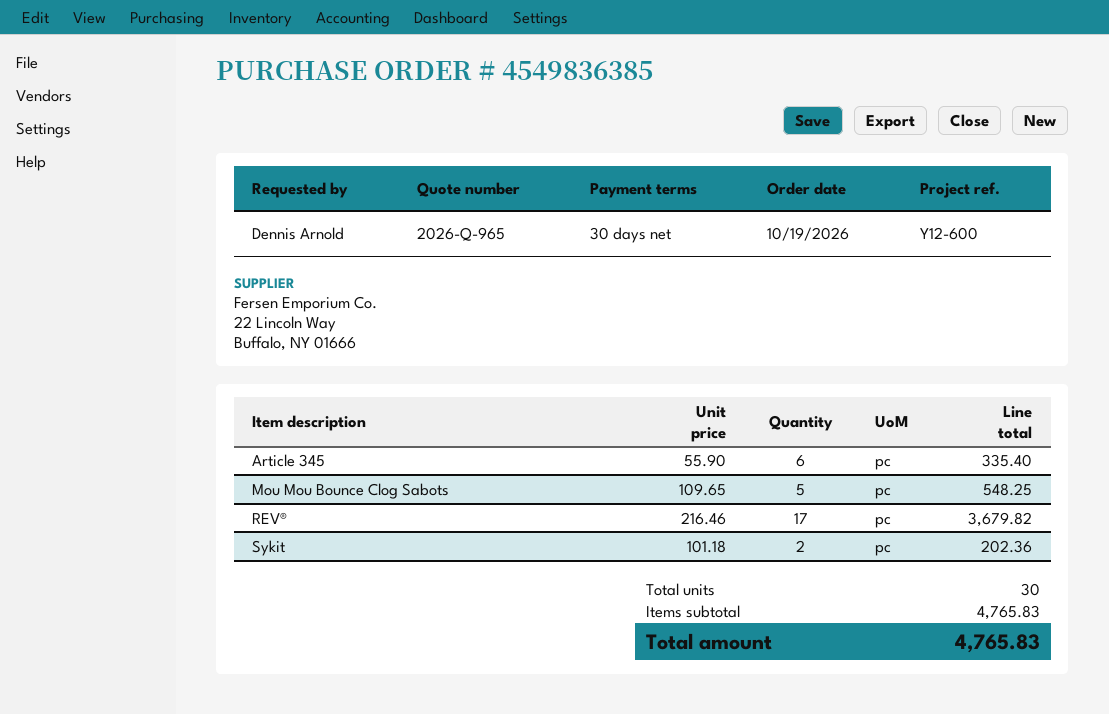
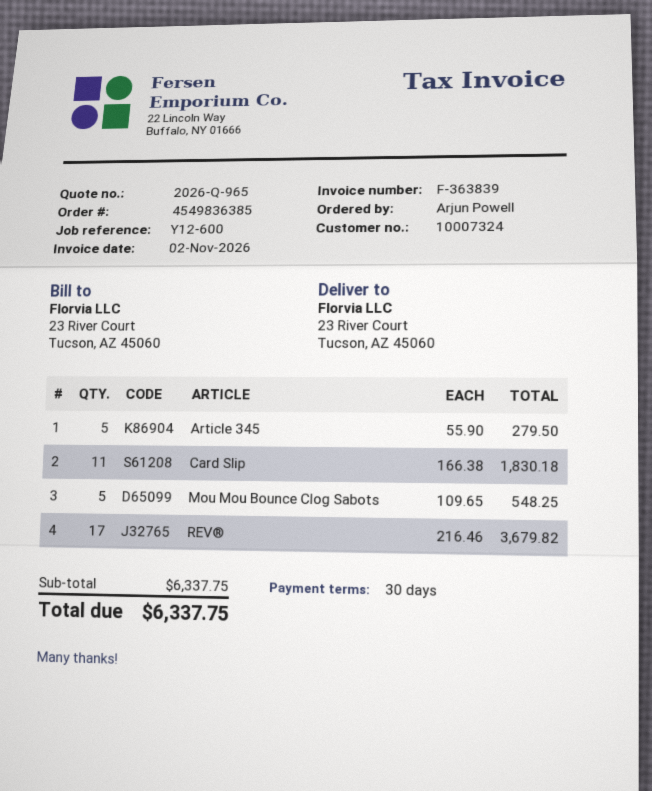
ordered by: Dennis Arnold -> Arjun Powell
Article 345: 6 x 55.90 = 335.40 -> 5 x 55.90 = 279.50
Sykit: 2 x 101.18 = 202.36 -> none
Card Slip: none -> 11 x 166.38 = 1830.18
subtotal: 4765.83 -> 6337.75
total: 4765.83 -> 6337.75

